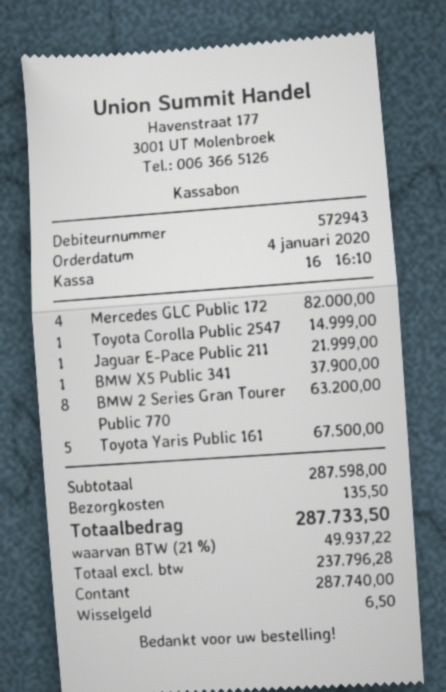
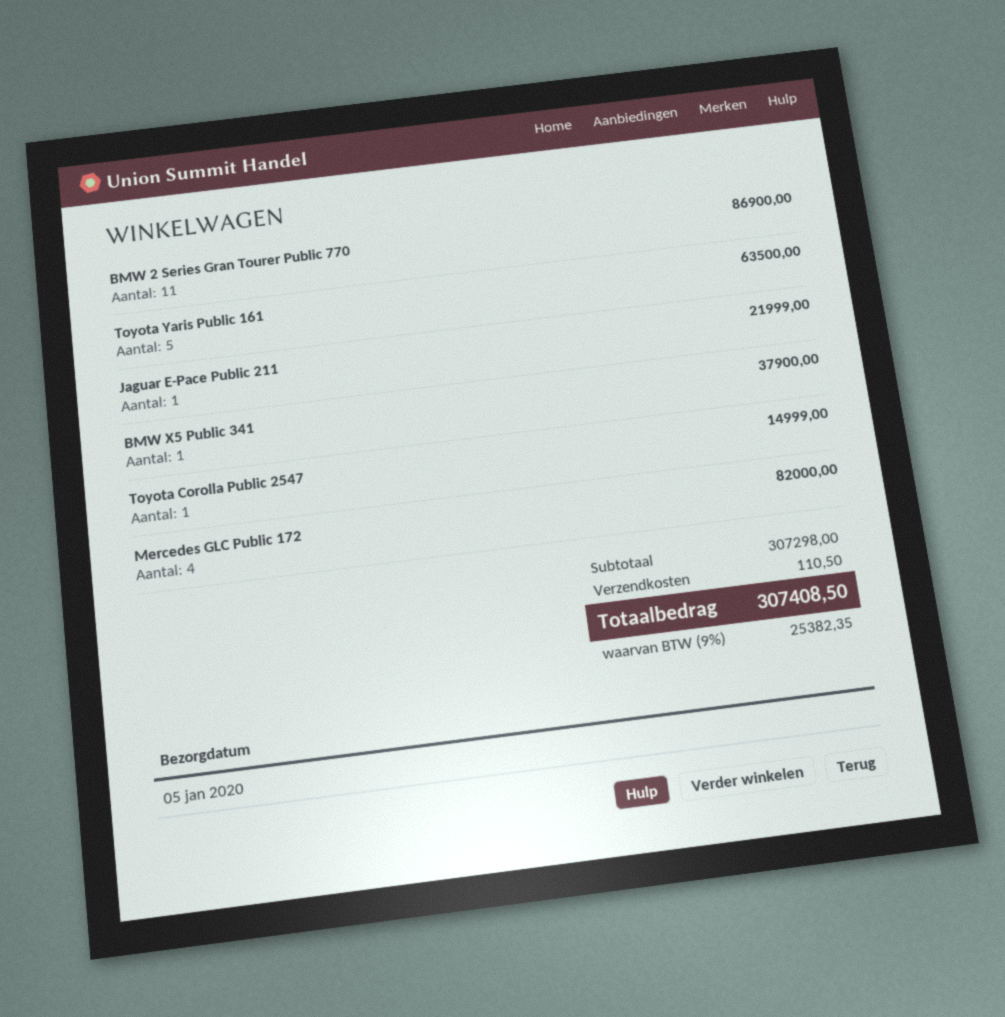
BMW 2 Series Gran Tourer Public 770: 8 for 63200.00 -> 11 for 86900.00
Toyota Yaris Public 161: 5 for 67500.00 -> 5 for 63500.00
subtotal: 287598.00 -> 307298.00
shipping: 135.50 -> 110.50
tax: 21% = 49937.22 -> 9% = 25382.35
total: 287733.50 -> 307408.50

